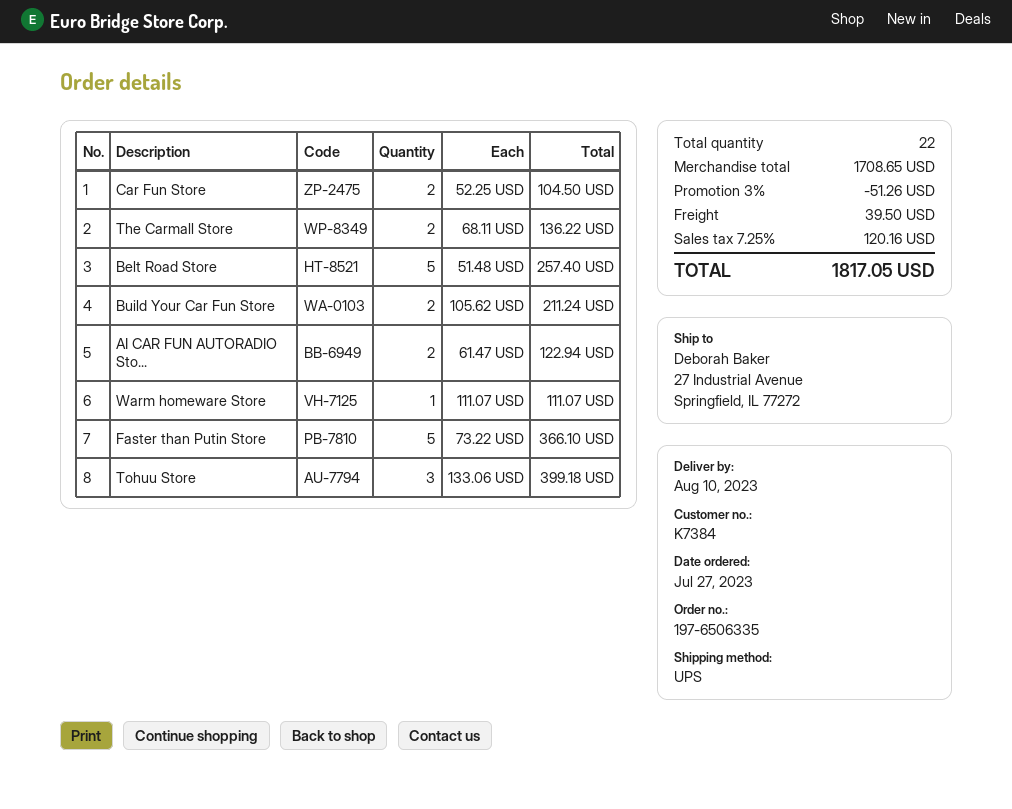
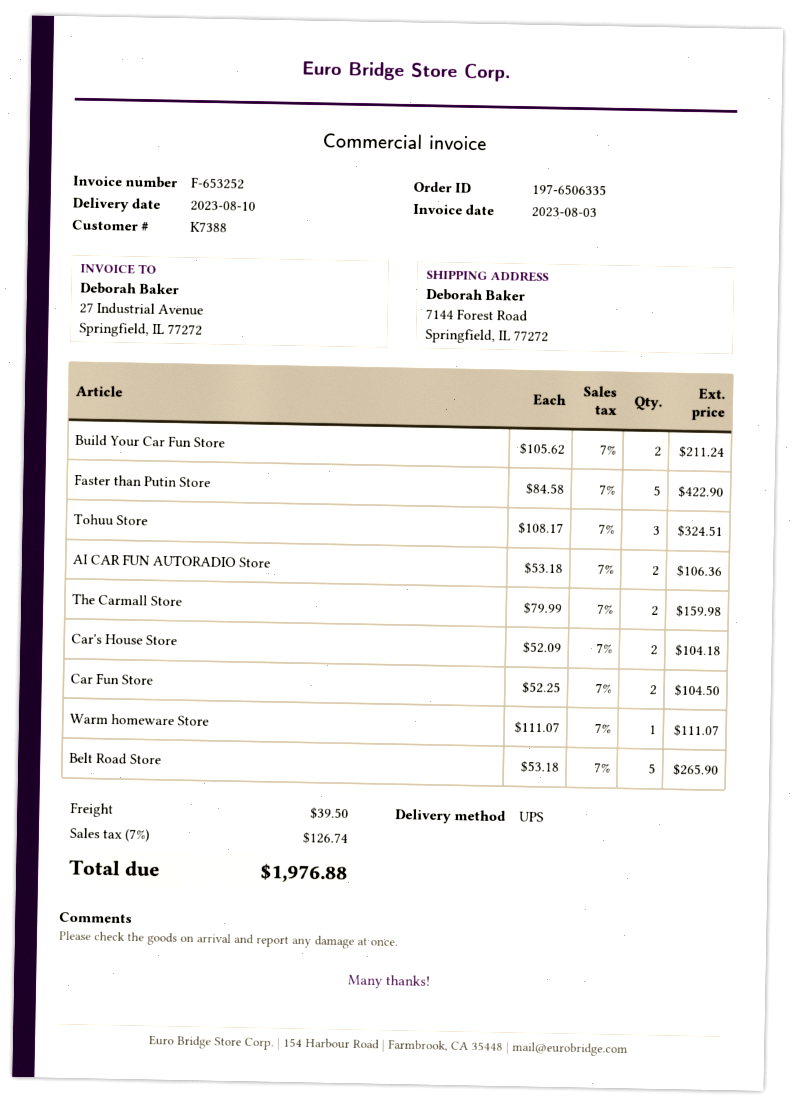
customer number: K7384 -> K7388
ship to: 27 Industrial Avenue, Springfield, IL 77272 -> 7144 Forest Road, Springfield, IL 77272
The Carmall Store: 2 x 68.11 = 136.22 -> 2 x 79.99 = 159.98
Belt Road Store: 5 x 51.48 = 257.40 -> 5 x 53.18 = 265.90
AI CAR FUN AUTORADIO Sto...: 2 x 61.47 = 122.94 -> 2 x 53.18 = 106.36
Faster than Putin Store: 5 x 73.22 = 366.10 -> 5 x 84.58 = 422.90
Tohuu Store: 3 x 133.06 = 399.18 -> 3 x 108.17 = 324.51
Car's House Store: none -> 2 x 52.09 = 104.18
discount: 3% = 51.26 -> none
tax: 7.25% = 120.16 -> 7% = 126.74
total: 1817.05 -> 1976.88

